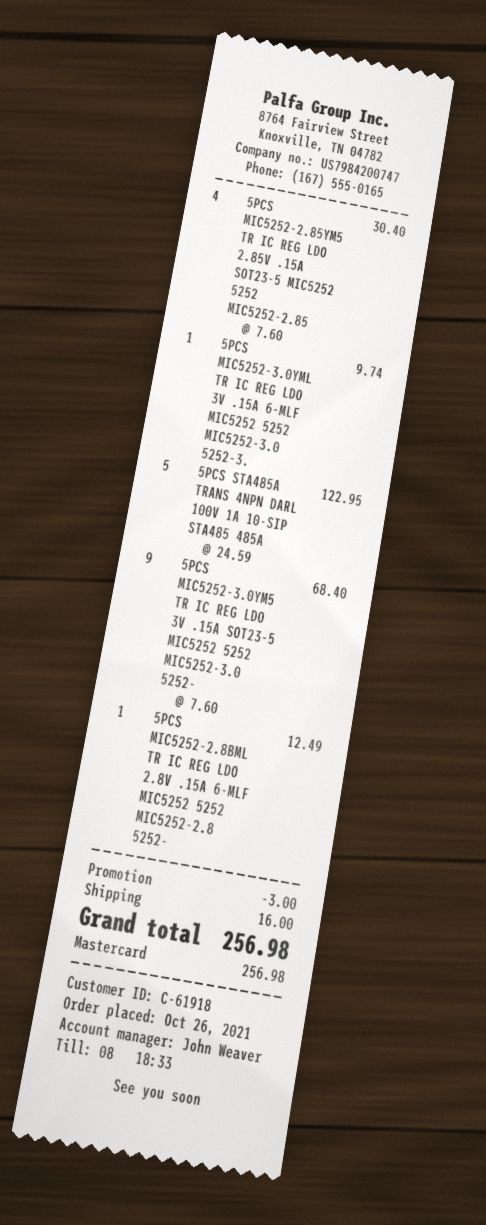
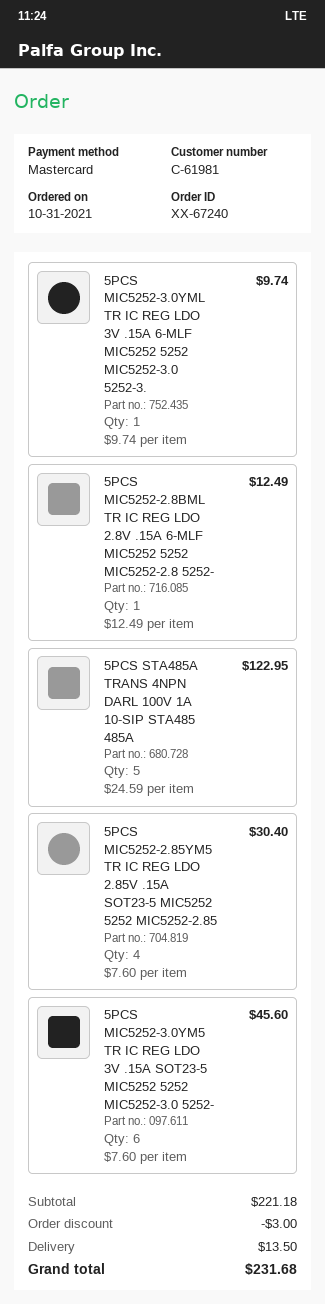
order date: 2021-10-26 -> 2021-10-31
customer number: C-61918 -> C-61981
5PCS MIC5252-3.0YM5 TR IC REG LDO 3V .15A SOT23-5 MIC5252 5252 MIC5252-3.0 5252-: 9 x 7.60 = 68.40 -> 6 x 7.60 = 45.60
shipping: 16.00 -> 13.50
total: 256.98 -> 231.68

